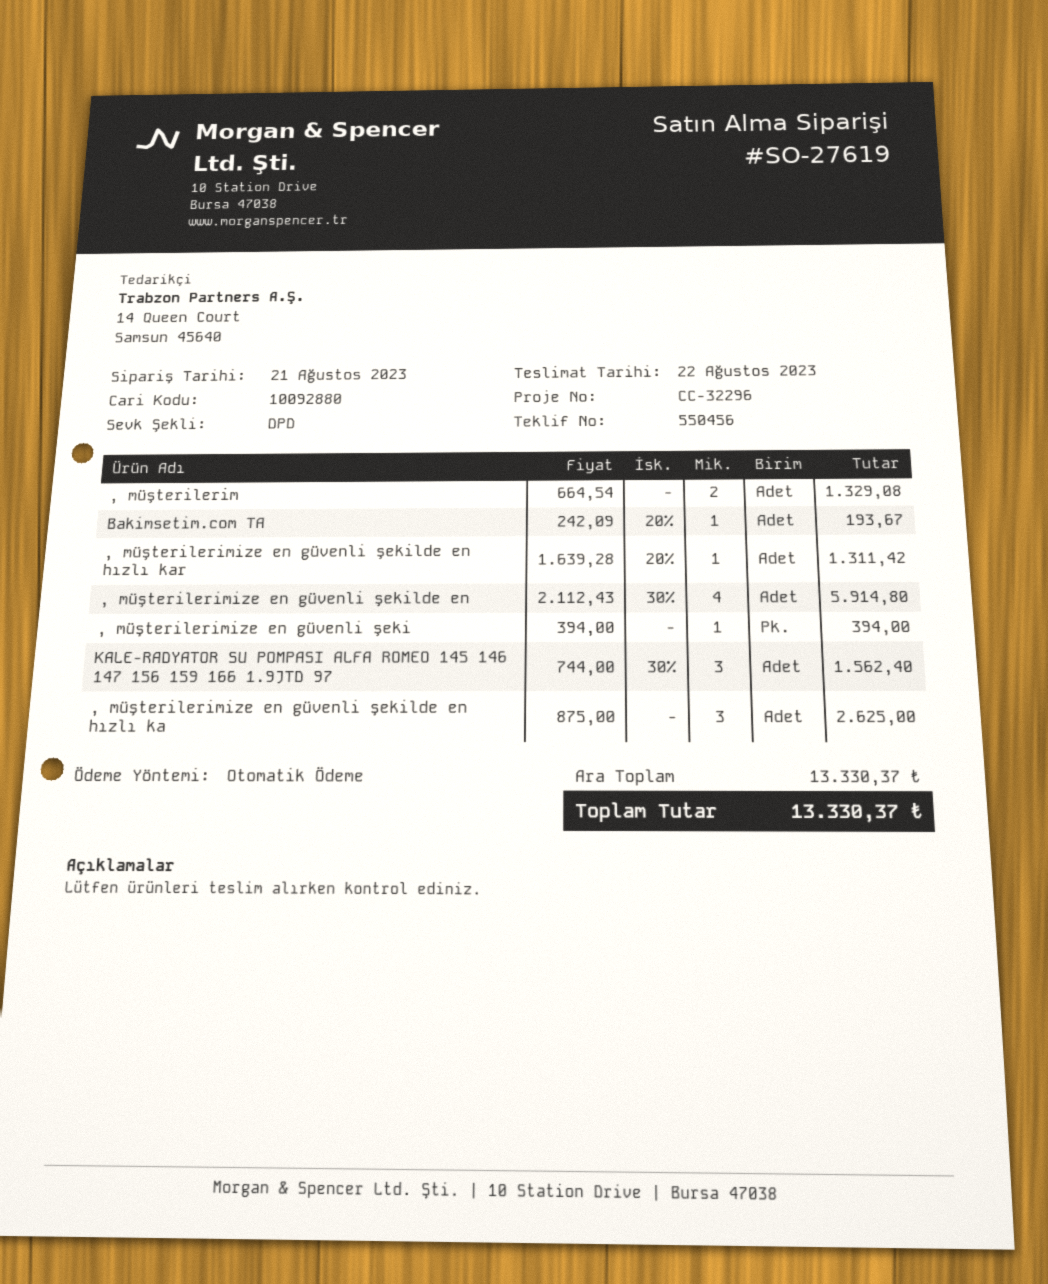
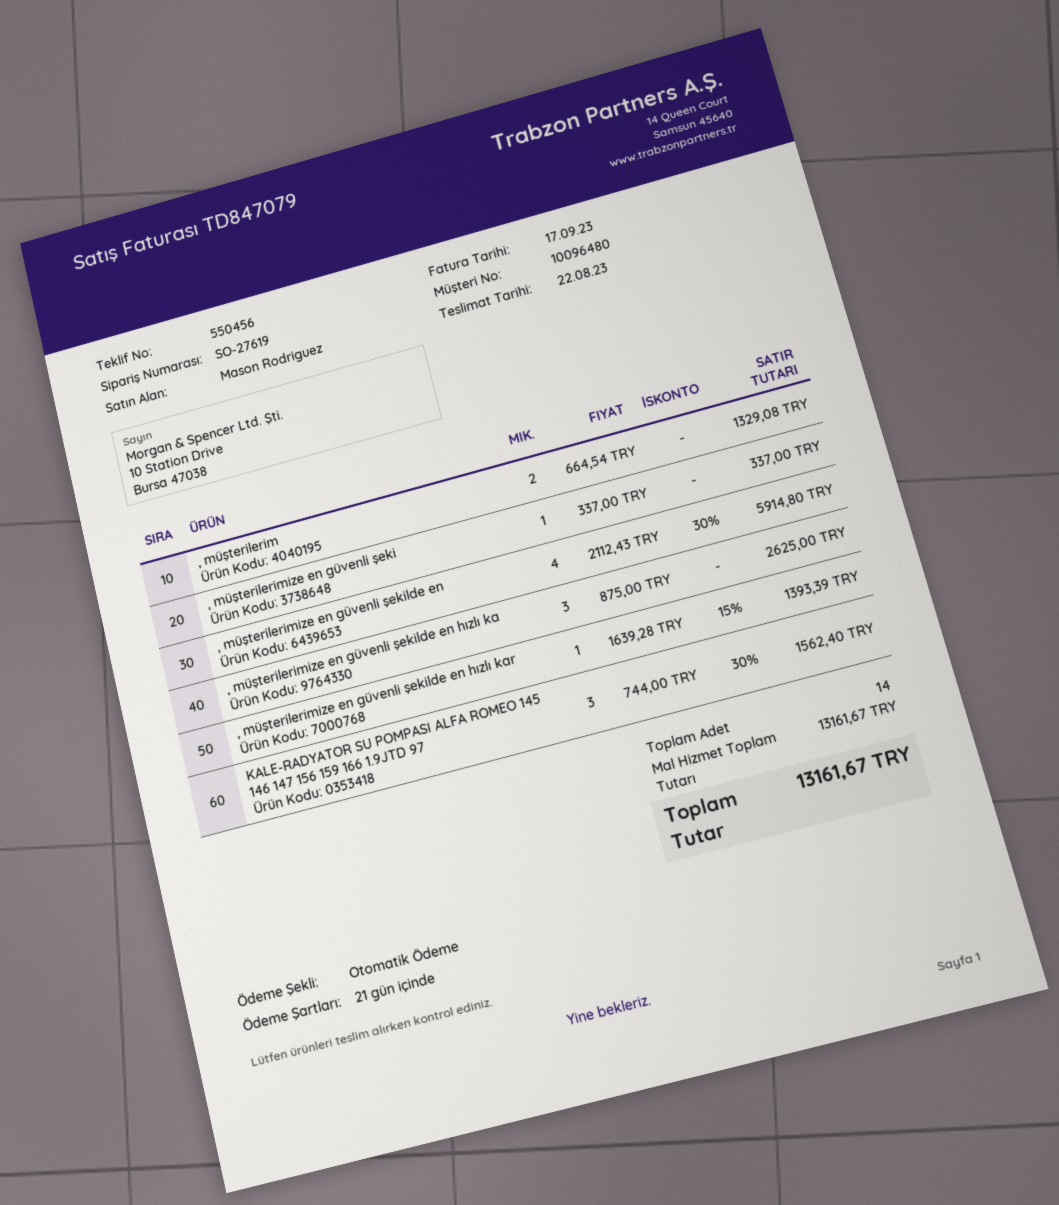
customer number: 10092880 -> 10096480
Bakimsetim.com TA: 1 x 242.09 - 20% = 193.67 -> none
, müşterilerimize en güvenli şekilde en hızlı kar: 1 x 1639.28 - 20% = 1311.42 -> 1 x 1639.28 - 15% = 1393.39
, müşterilerimize en güvenli şeki: 1 x 394.00 = 394.00 -> 1 x 337.00 = 337.00
subtotal: 13330.37 -> 13161.67
total: 13330.37 -> 13161.67

